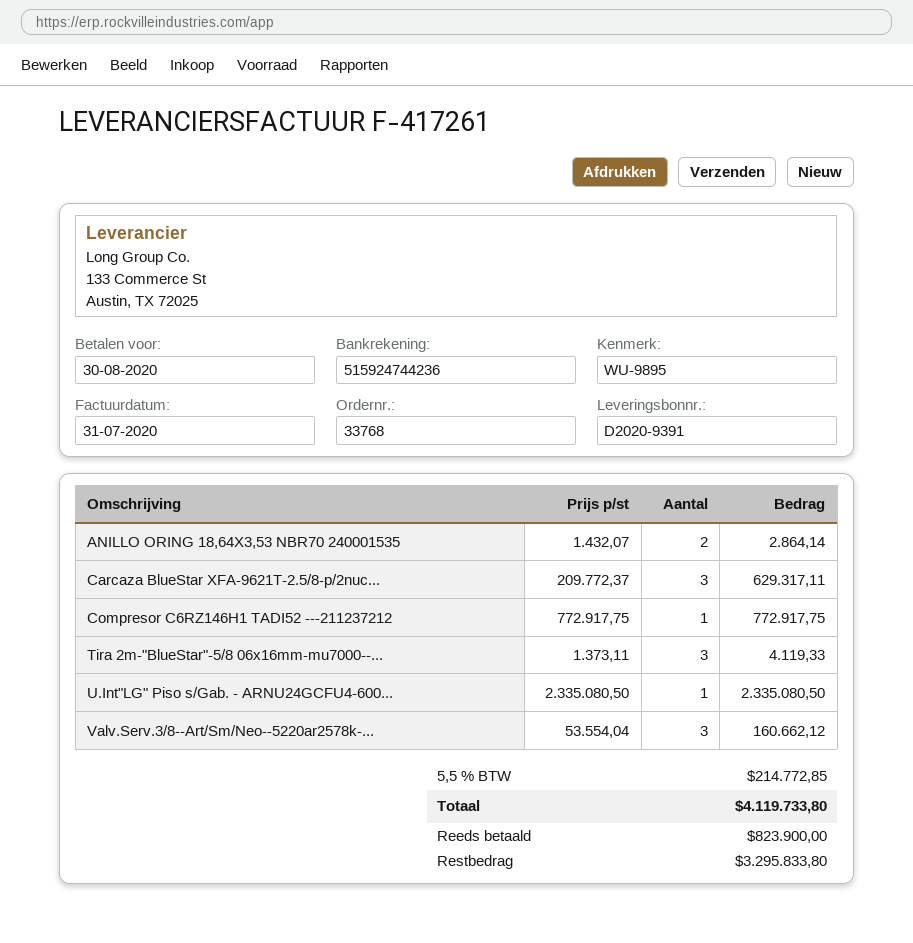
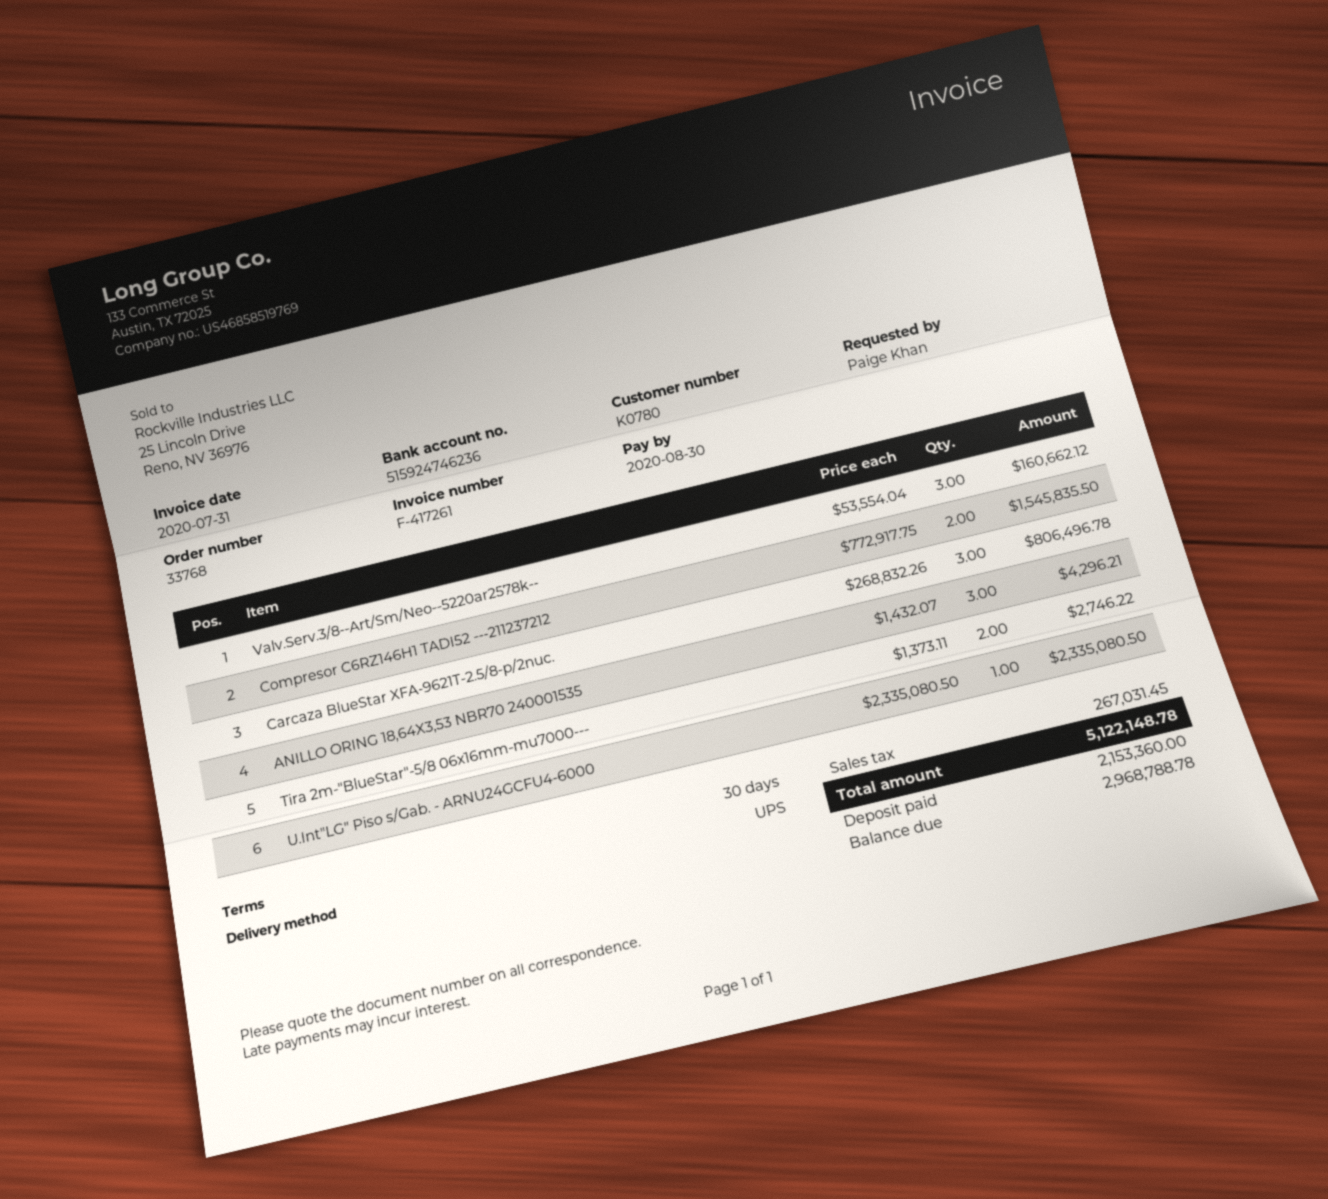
bank account: 515924744236 -> 515924746236
ANILLO ORING 18,64X3,53 NBR70 240001535: 2 x 1432.07 = 2864.14 -> 3 x 1432.07 = 4296.21
Carcaza BlueStar XFA-9621T-2.5/8-p/2nuc...: 3 x 209772.37 = 629317.11 -> 3 x 268832.26 = 806496.78
Compresor C6RZ146H1 TADI52 ---211237212: 1 x 772917.75 = 772917.75 -> 2 x 772917.75 = 1545835.50
Tira 2m-"BlueStar"-5/8 06x16mm-mu7000--...: 3 x 1373.11 = 4119.33 -> 2 x 1373.11 = 2746.22
tax: 214772.85 -> 267031.45
total: 4119733.80 -> 5122148.78
deposit: 823900.00 -> 2153360.00
balance: 3295833.80 -> 2968788.78

